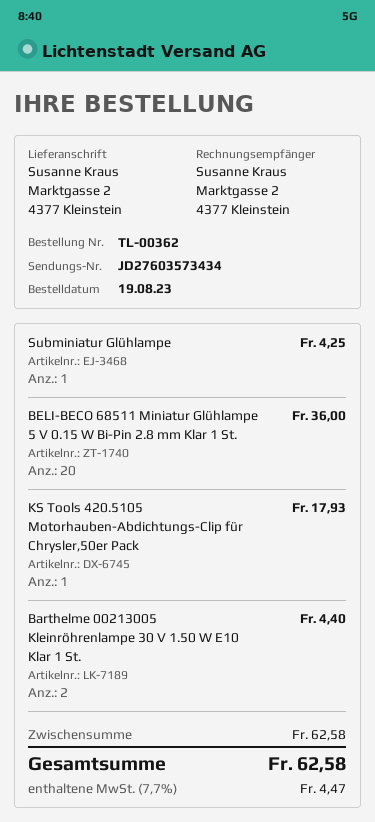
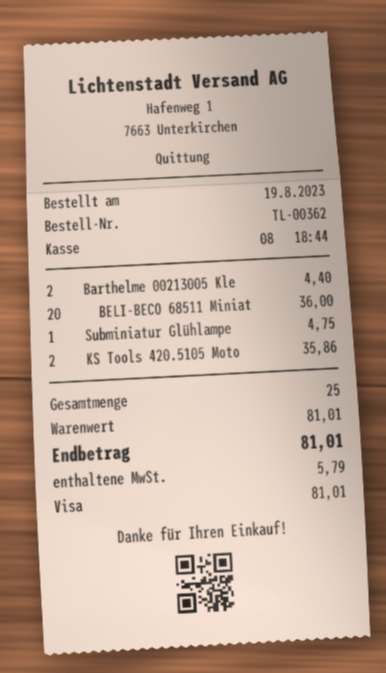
Subminiatur Glühlampe: 1 for 4.25 -> 1 for 4.75
KS Tools 420.5105 Motorhauben-Abdichtungs-Clip für Chrysler,50er Pack: 1 for 17.93 -> 2 for 35.86
subtotal: 62.58 -> 81.01
tax: 4.47 -> 5.79
total: 62.58 -> 81.01

